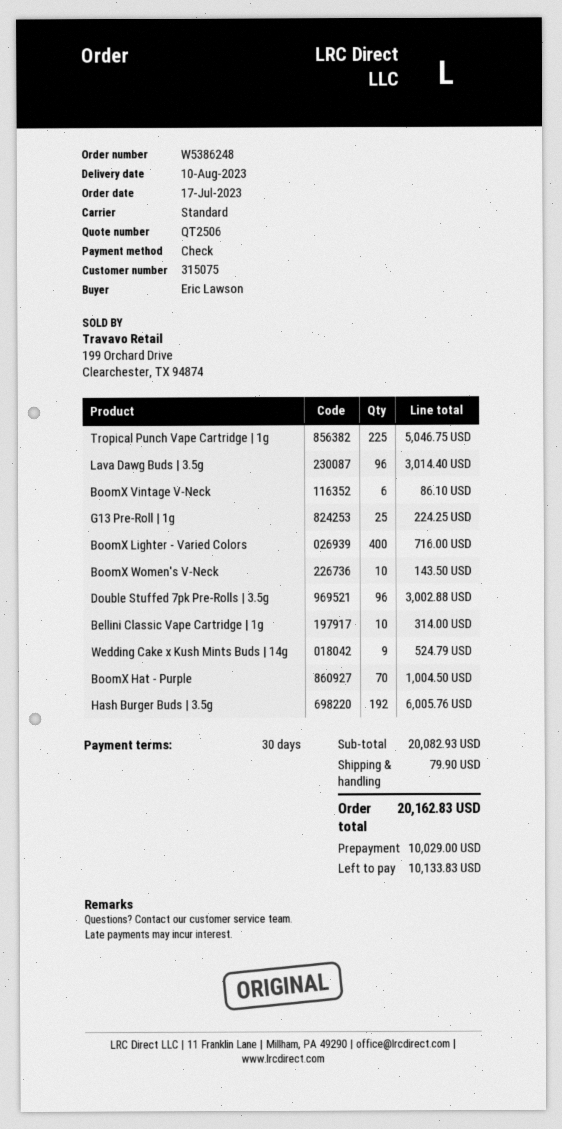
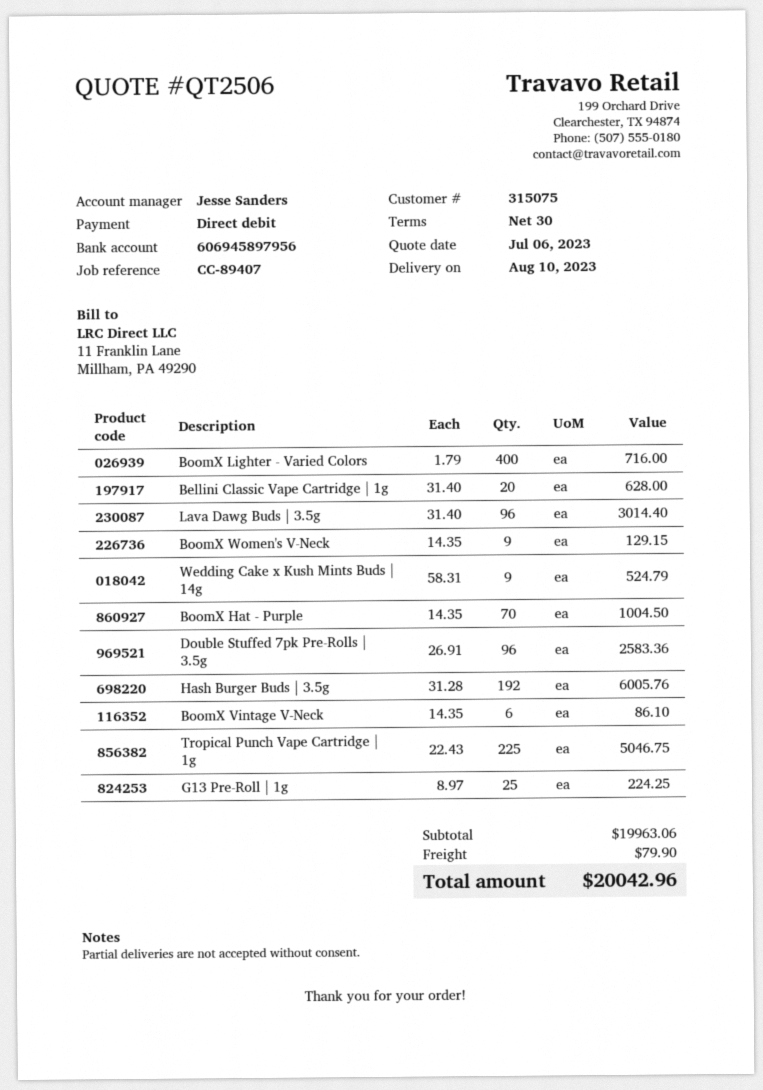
payment method: cheque -> direct debit
BoomX Women's V-Neck: 10 for 143.50 -> 9 for 129.15
Double Stuffed 7pk Pre-Rolls | 3.5g: 96 for 3002.88 -> 96 for 2583.36
Bellini Classic Vape Cartridge | 1g: 10 for 314.00 -> 20 for 628.00
subtotal: 20082.93 -> 19963.06
total: 20162.83 -> 20042.96

